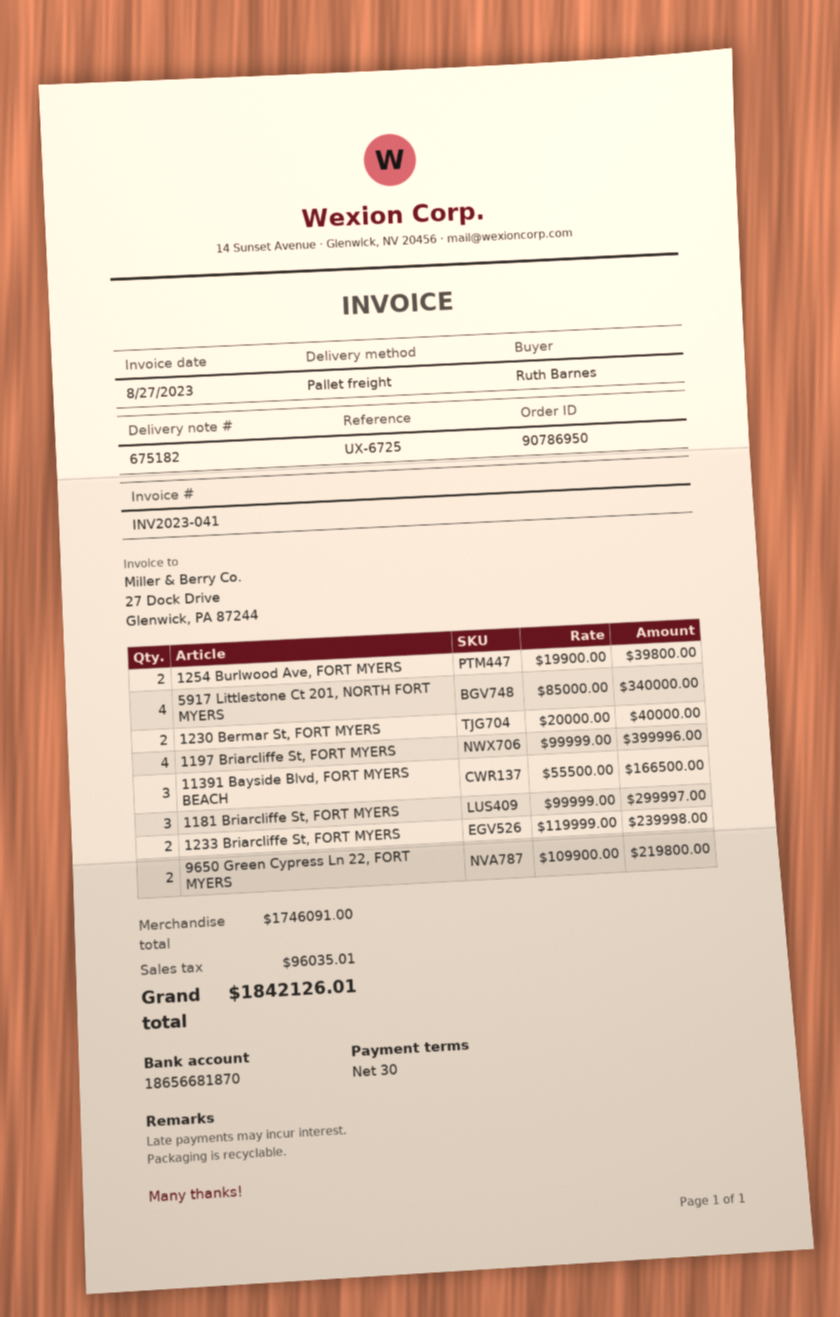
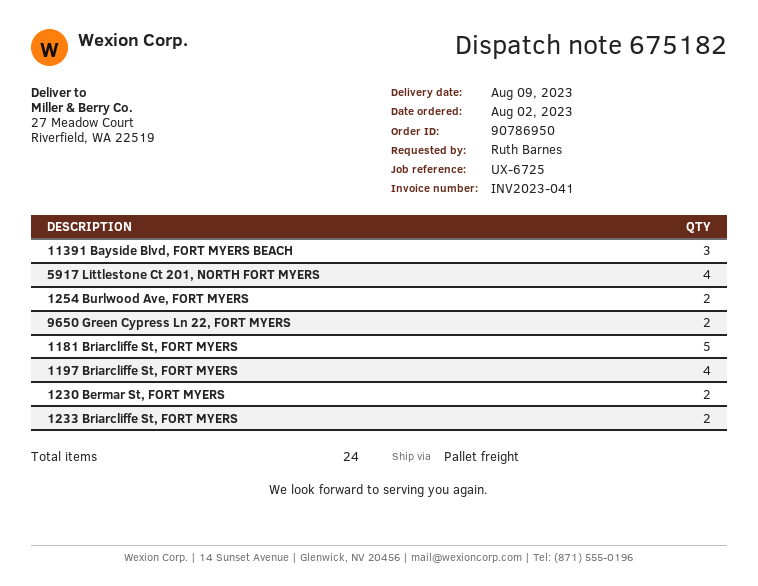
1181 Briarcliffe St, FORT MYERS: 3 -> 5

